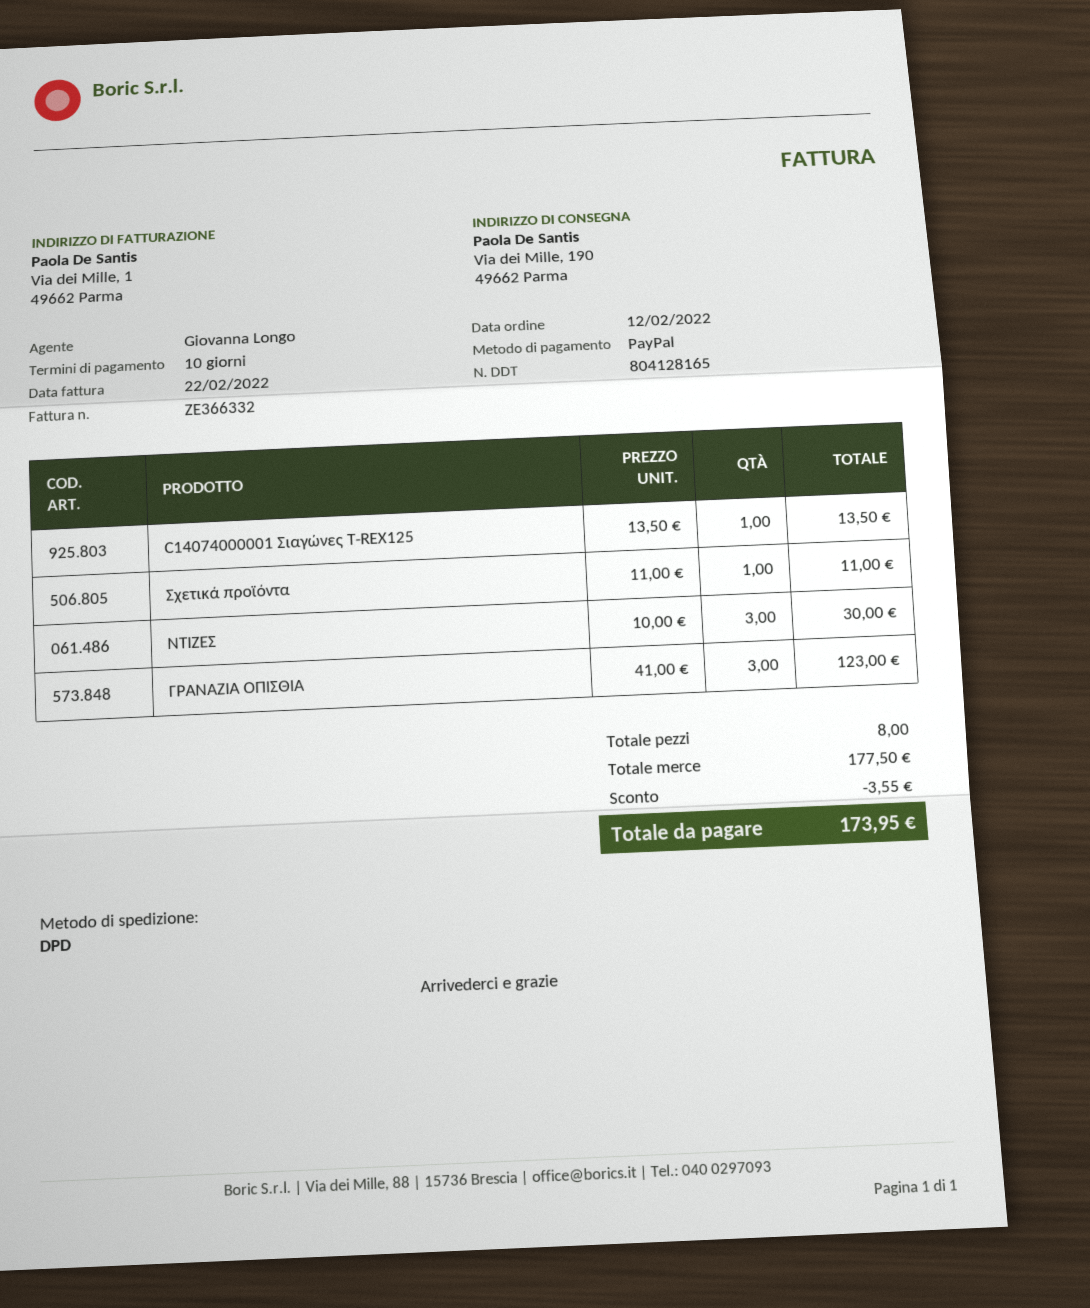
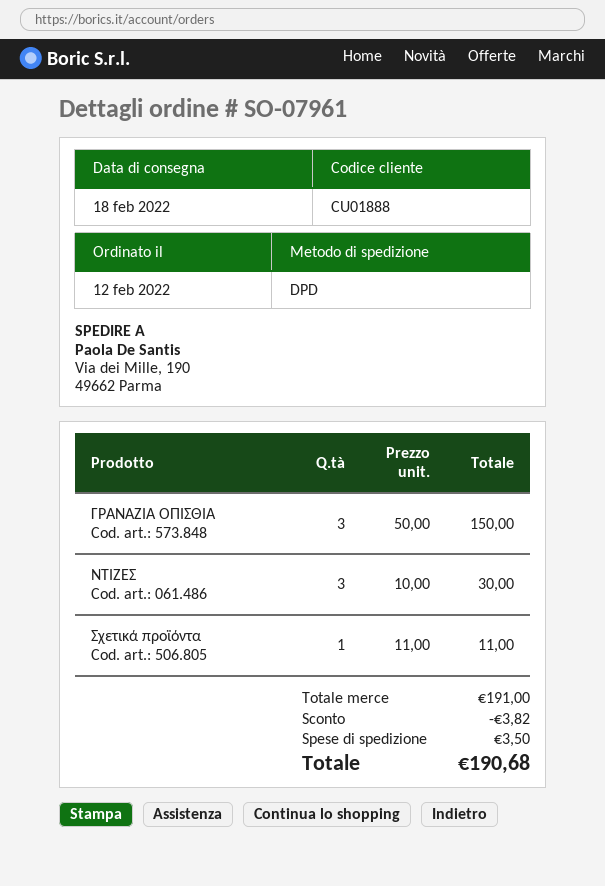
C14074000001 Σιαγώνες T-REX125: 1 x 13.50 = 13.50 -> none
ΓΡΑΝΑΖΙΑ ΟΠΙΣΘΙΑ: 3 x 41.00 = 123.00 -> 3 x 50.00 = 150.00
subtotal: 177.50 -> 191.00
discount: 3.55 -> 3.82
shipping: none -> 3.50
total: 173.95 -> 190.68

